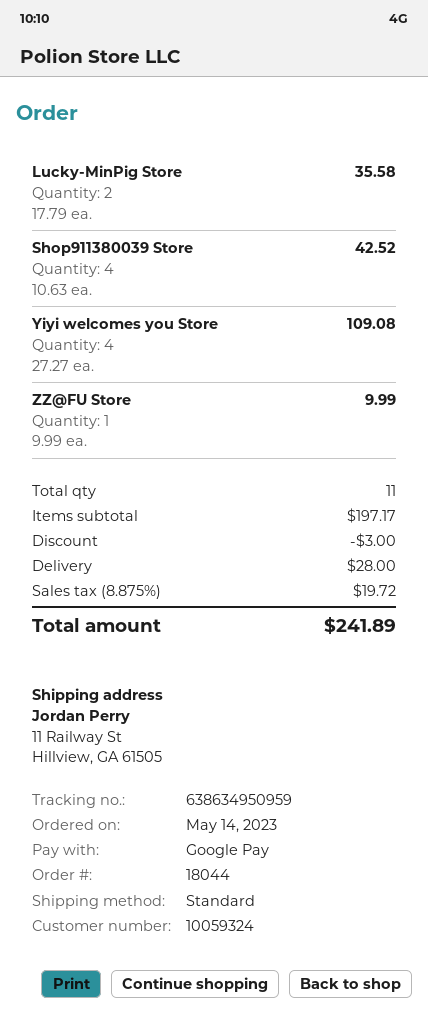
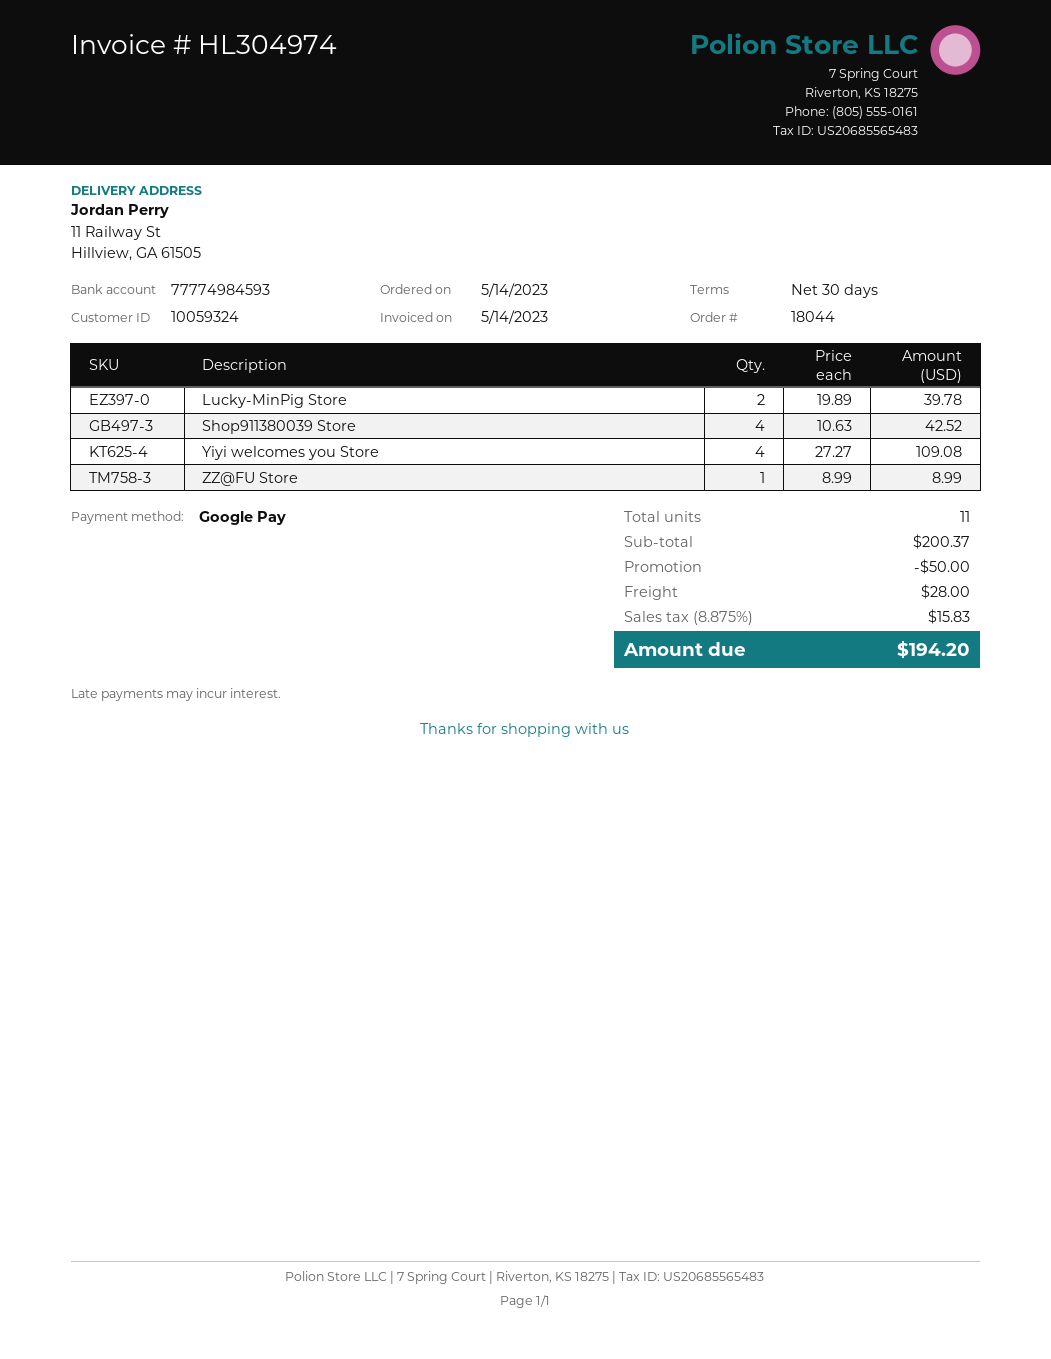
Lucky-MinPig Store: 2 x 17.79 = 35.58 -> 2 x 19.89 = 39.78
ZZ@FU Store: 1 x 9.99 = 9.99 -> 1 x 8.99 = 8.99
subtotal: 197.17 -> 200.37
discount: 3.00 -> 50.00
tax: 8.875% = 19.72 -> 8.875% = 15.83
total: 241.89 -> 194.20

